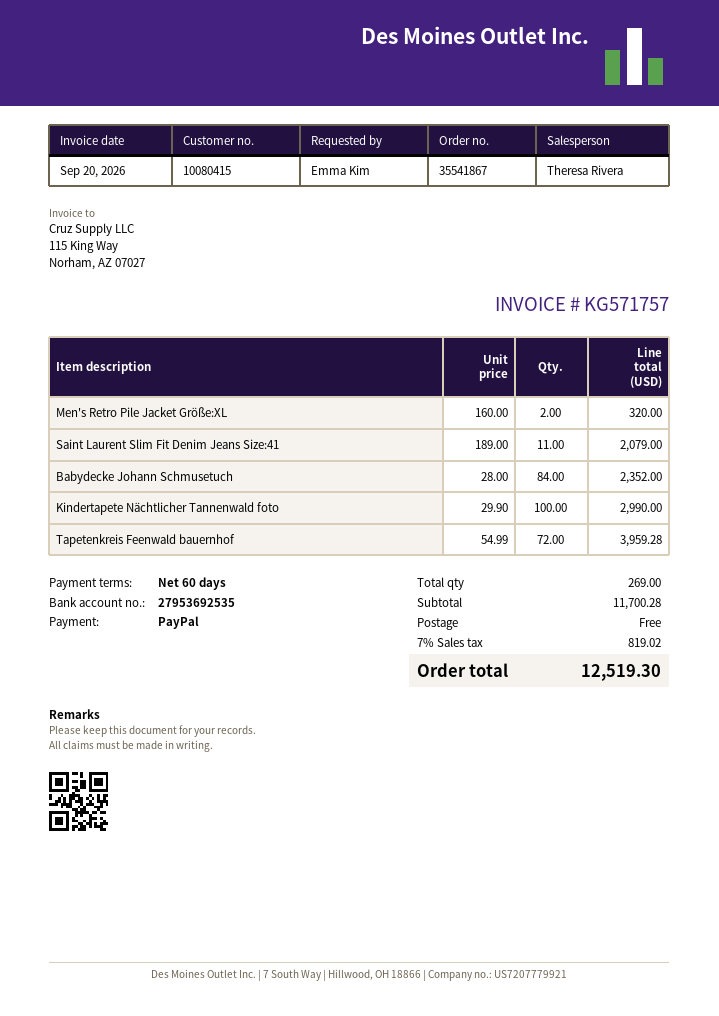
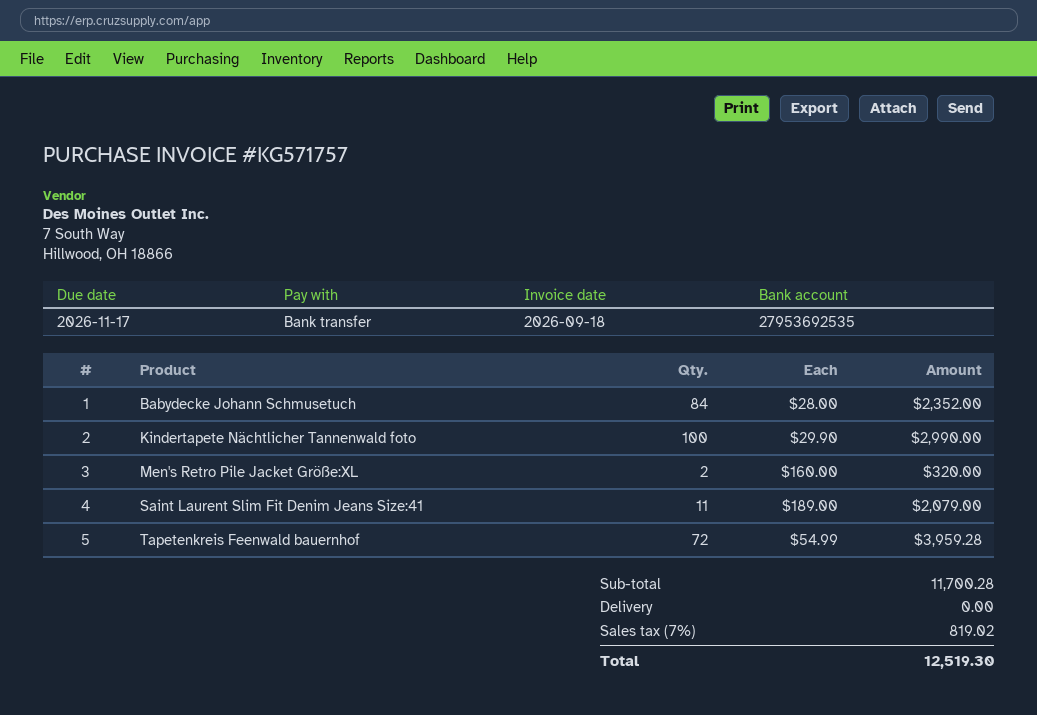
invoice date: 2026-09-20 -> 2026-09-18
payment method: PayPal -> bank transfer

